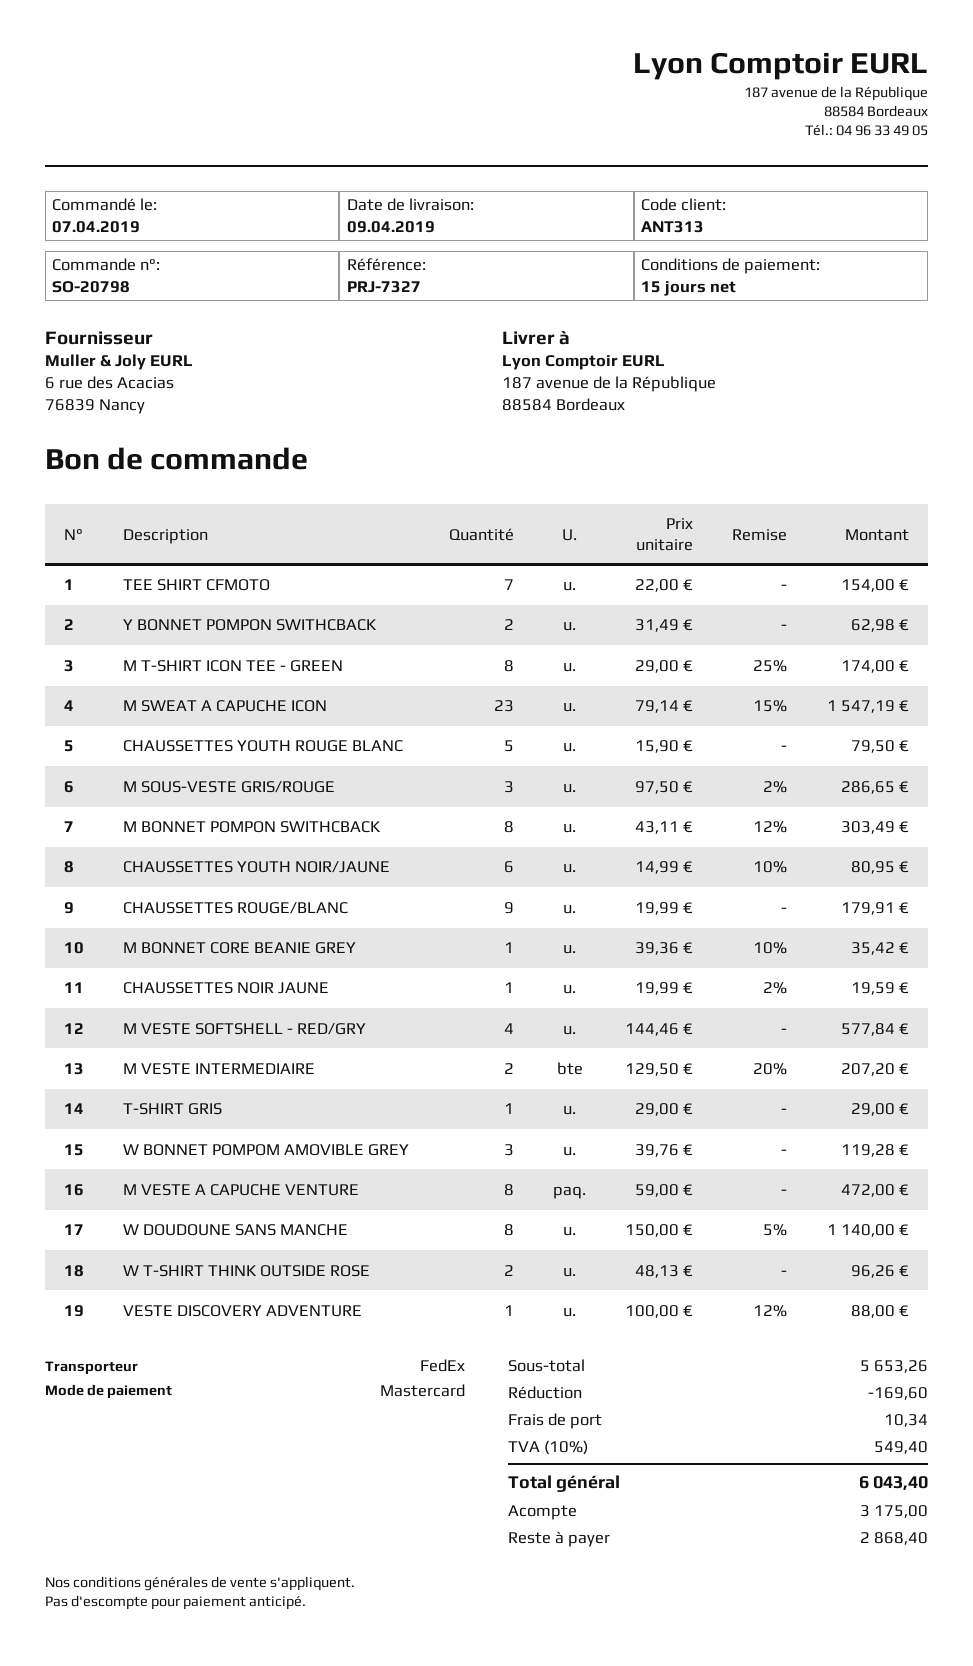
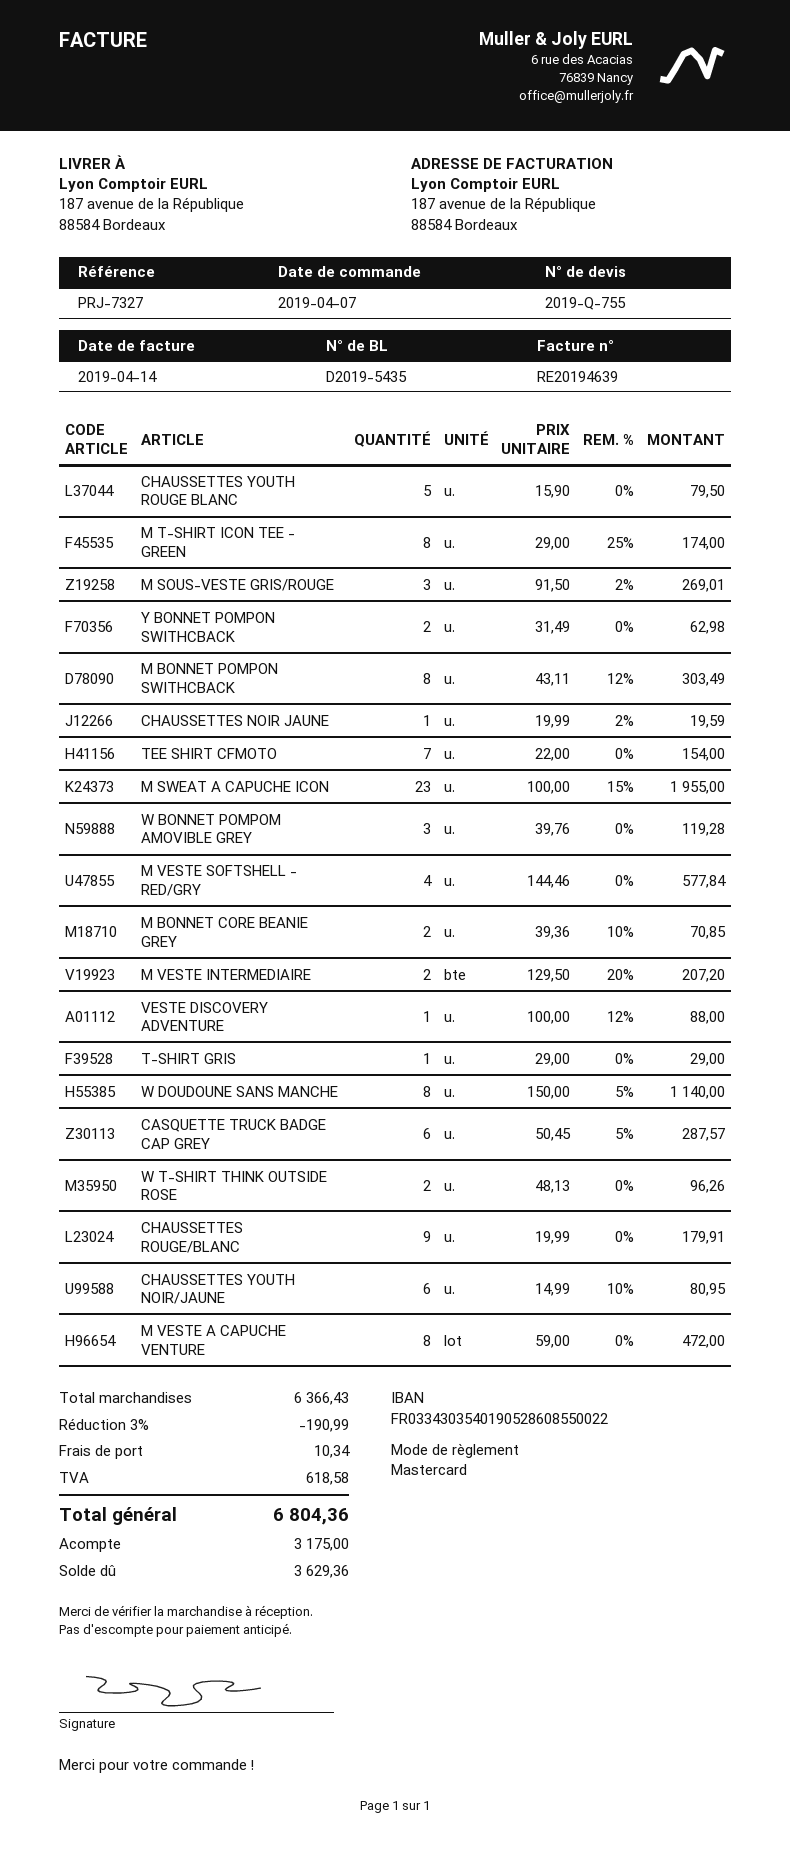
M SWEAT A CAPUCHE ICON: 23 x 79.14 - 15% = 1547.19 -> 23 x 100.00 - 15% = 1955.00
M SOUS-VESTE GRIS/ROUGE: 3 x 97.50 - 2% = 286.65 -> 3 x 91.50 - 2% = 269.01
M BONNET CORE BEANIE GREY: 1 x 39.36 - 10% = 35.42 -> 2 x 39.36 - 10% = 70.85
CASQUETTE TRUCK BADGE CAP GREY: none -> 6 x 50.45 - 5% = 287.57
subtotal: 5653.26 -> 6366.43
discount: 169.60 -> 190.99
tax: 549.40 -> 618.58
total: 6043.40 -> 6804.36
balance: 2868.40 -> 3629.36

